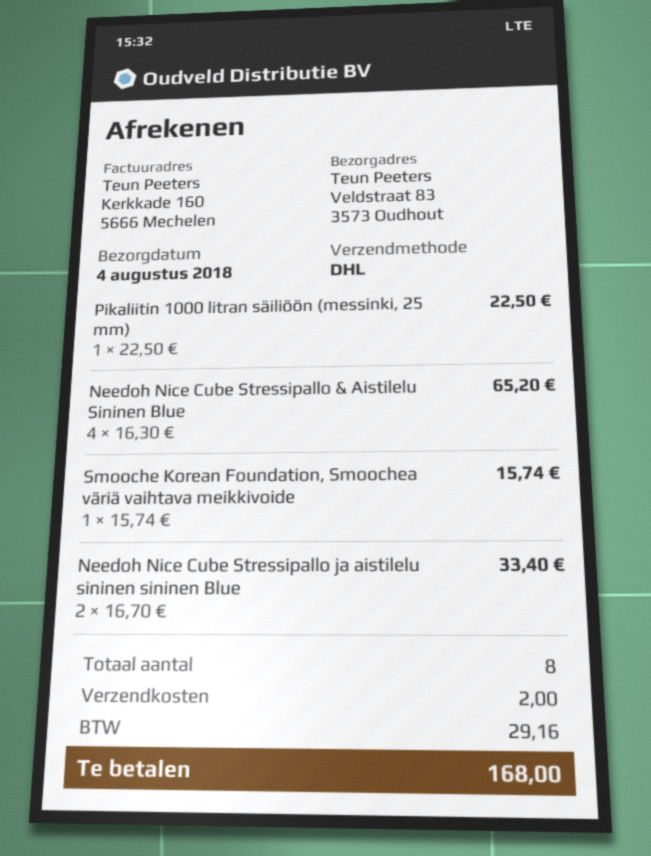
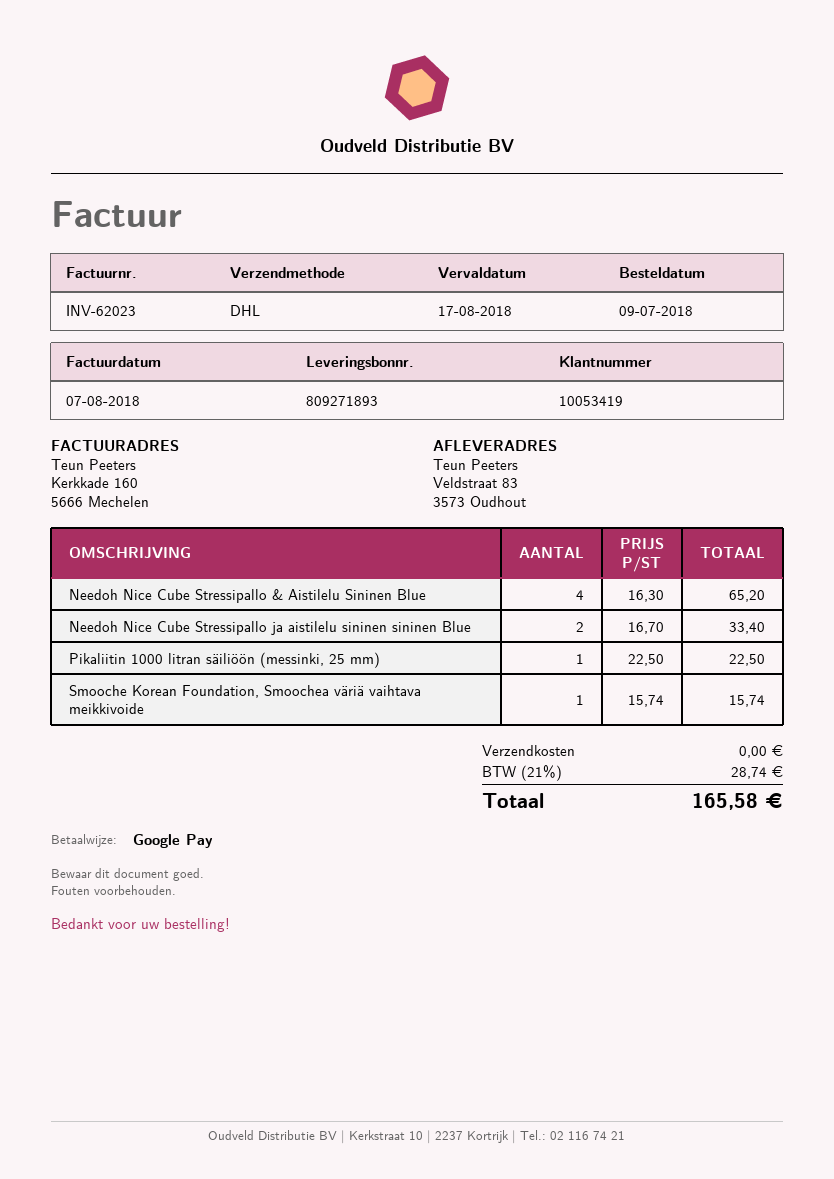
shipping: 2.00 -> 0.00
tax: 29.16 -> 28.74
total: 168.00 -> 165.58

